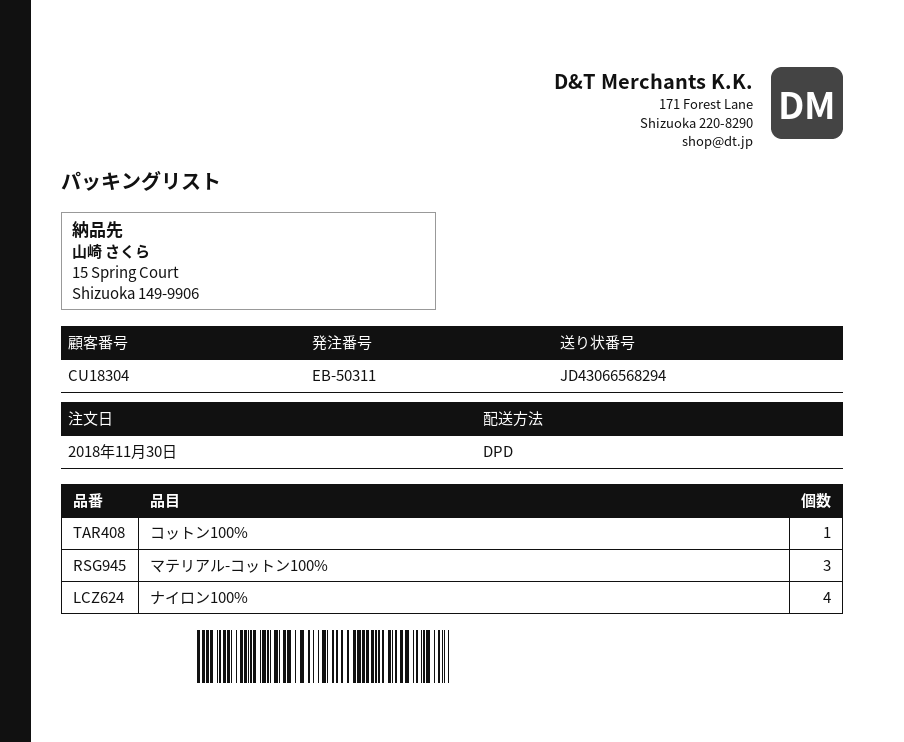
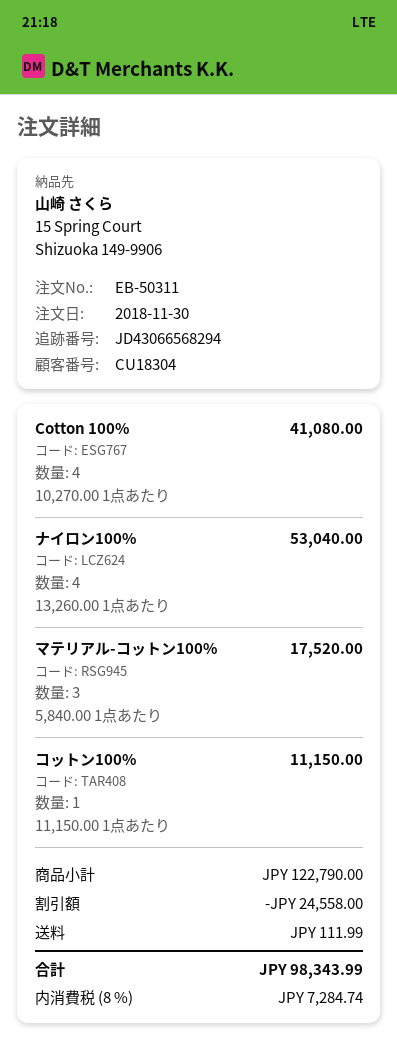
Cotton 100%: none -> 4

